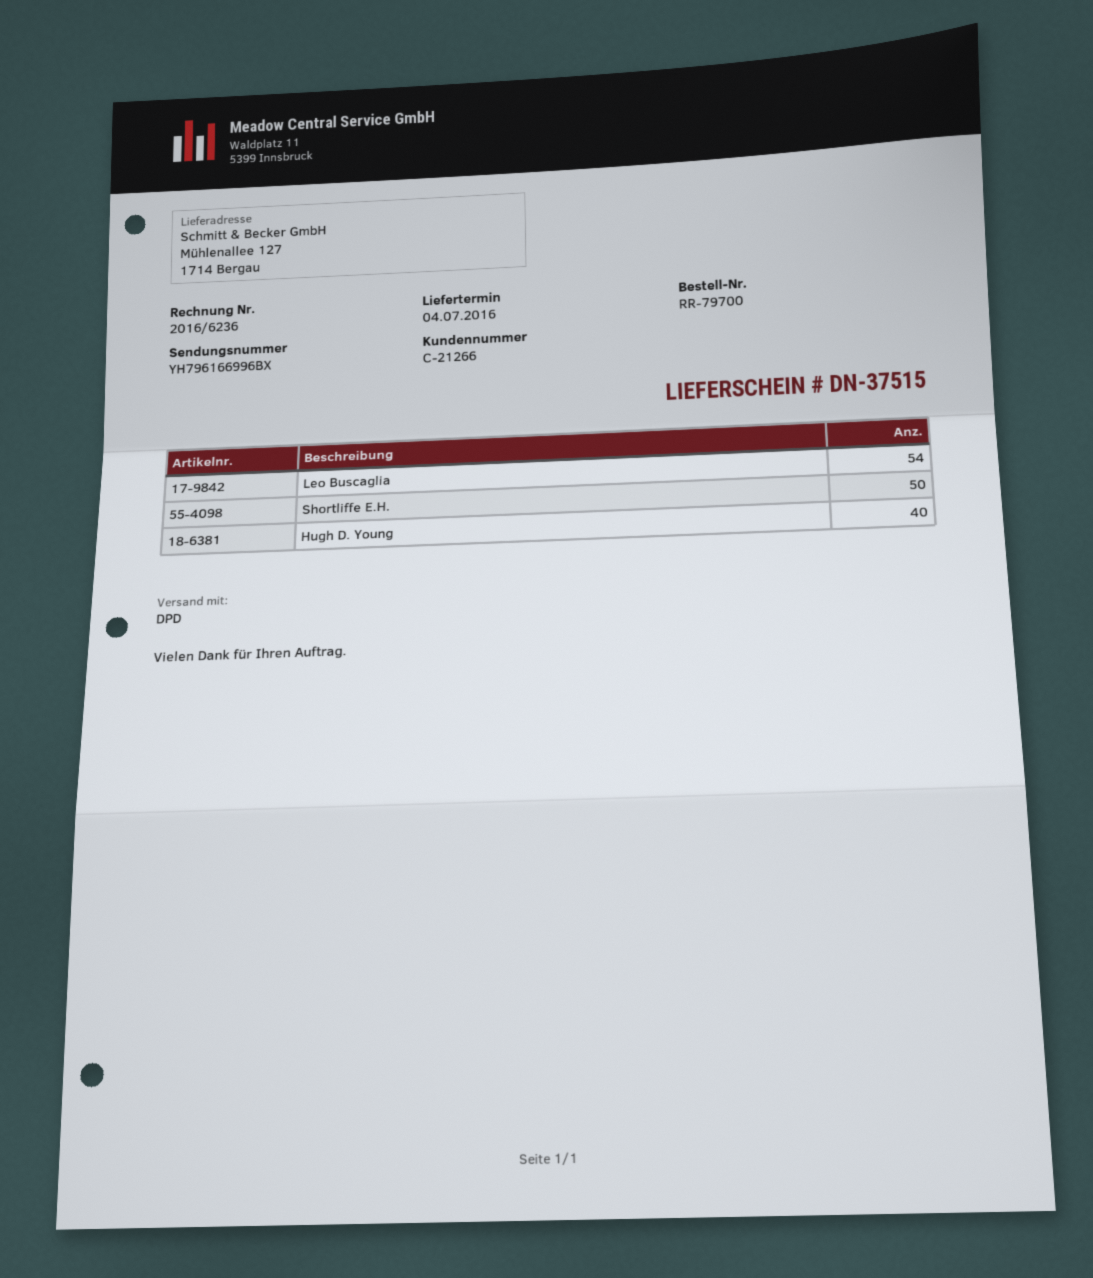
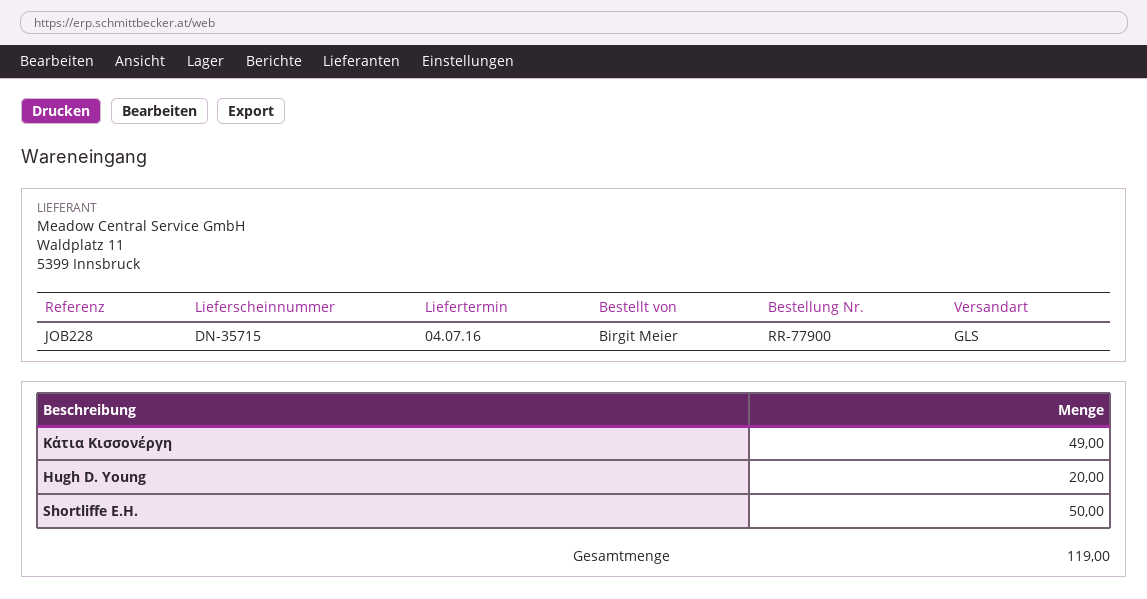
order number: RR-79700 -> RR-77900
delivery note number: DN-37515 -> DN-35715
shipping method: DPD -> GLS
Leo Buscaglia: 54 -> none
Hugh D. Young: 40 -> 20
Κάτια Κισσονέργη: none -> 49

